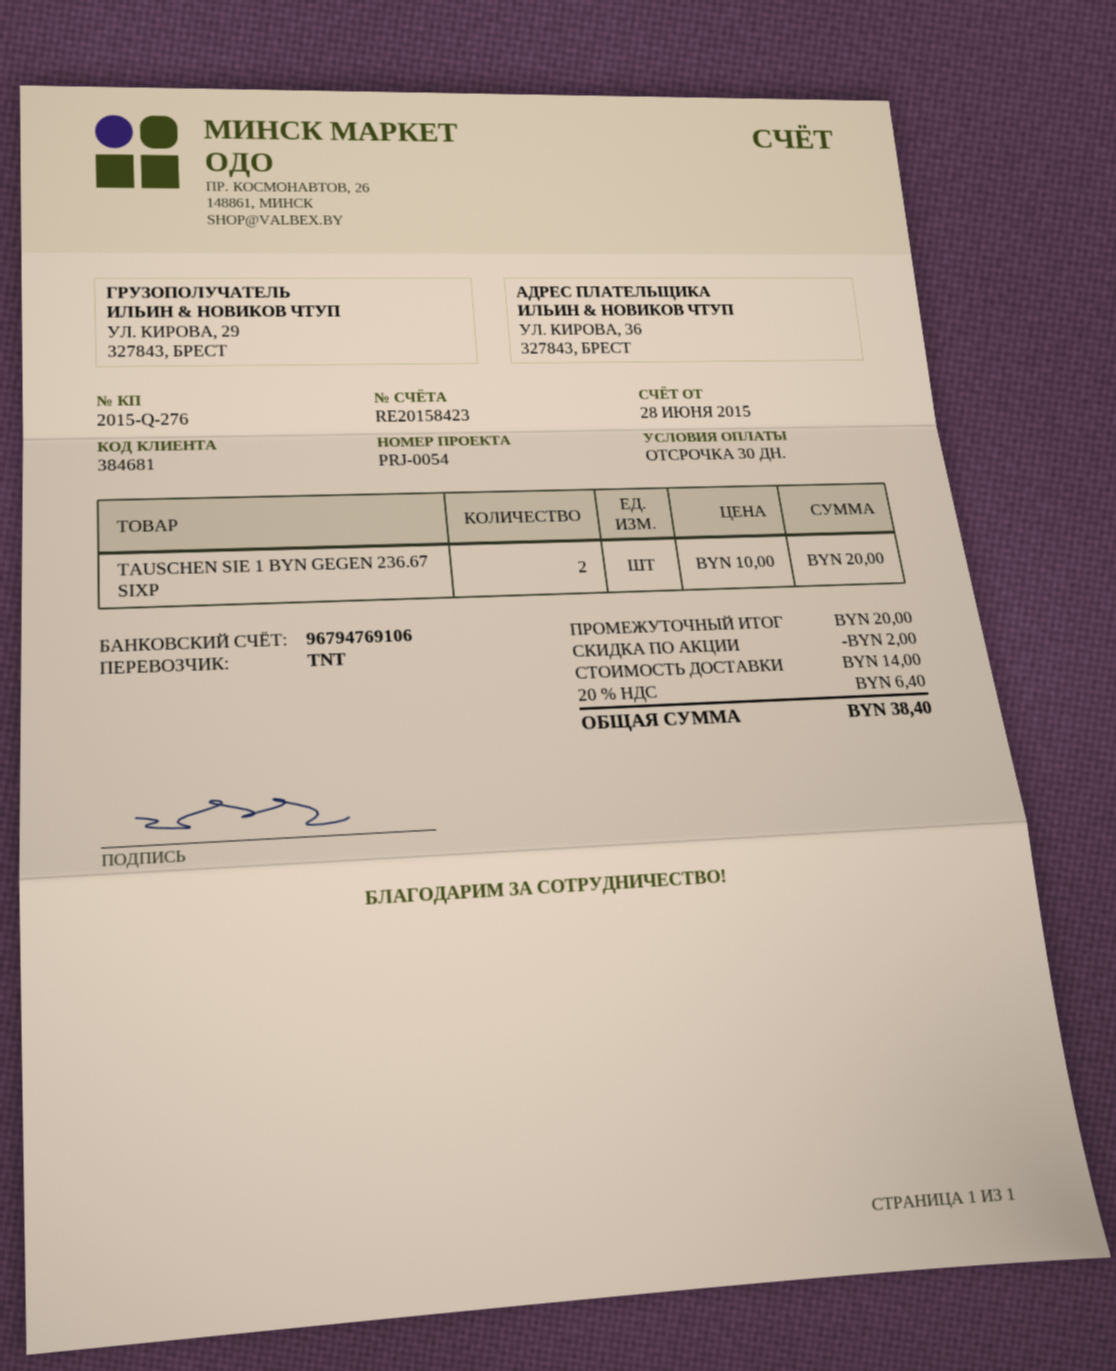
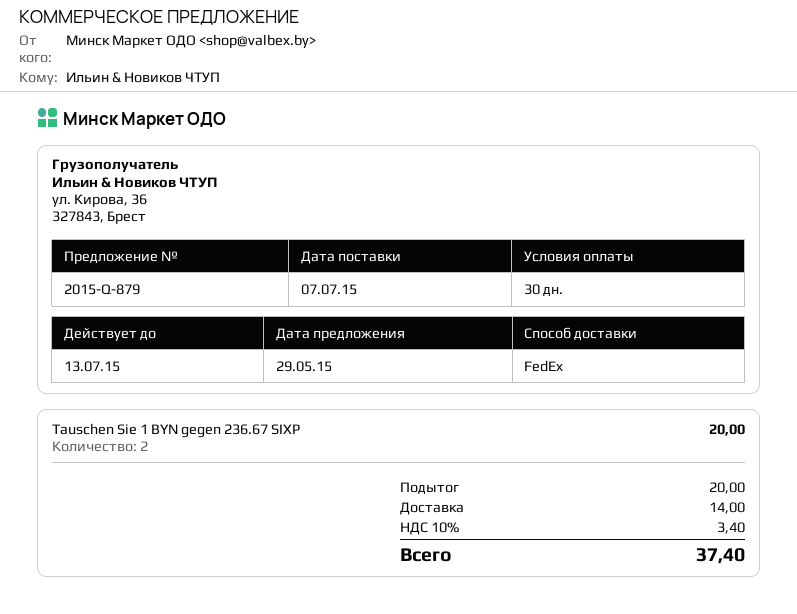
quote number: 2015-Q-276 -> 2015-Q-879
shipping method: TNT -> FedEx
ship to: УЛ. КИРОВА, 29, 327843, БРЕСТ -> ул. Кирова, 36, 327843, Брест
discount: 2.00 -> none
tax: 20% = 6.40 -> 10% = 3.40
total: 38.40 -> 37.40

